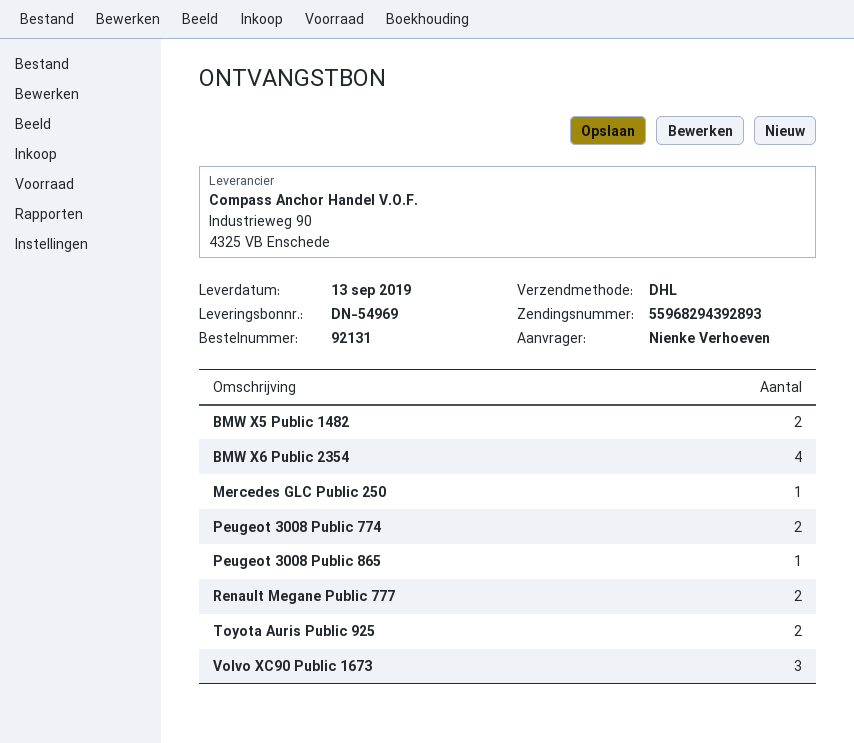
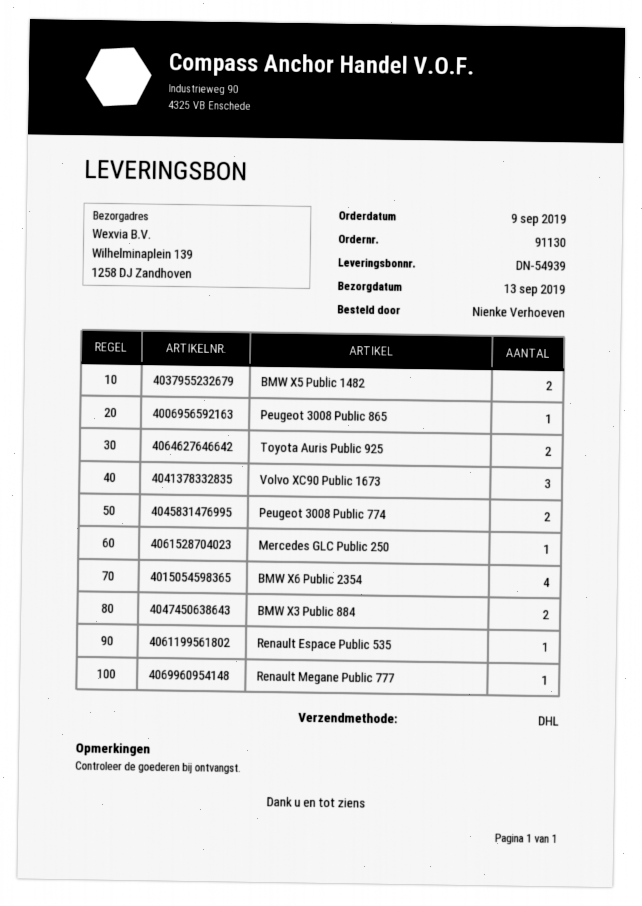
order number: 92131 -> 91130
delivery note number: DN-54969 -> DN-54939
Renault Megane Public 777: 2 -> 1
BMW X3 Public 884: none -> 2
Renault Espace Public 535: none -> 1

